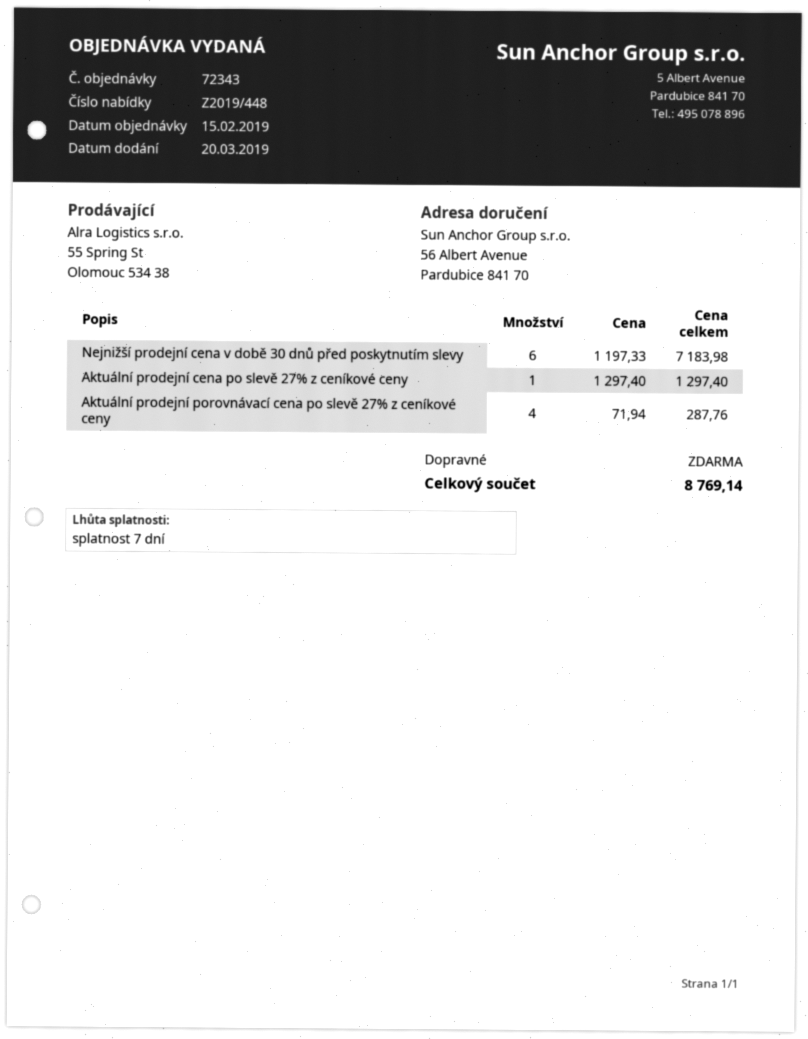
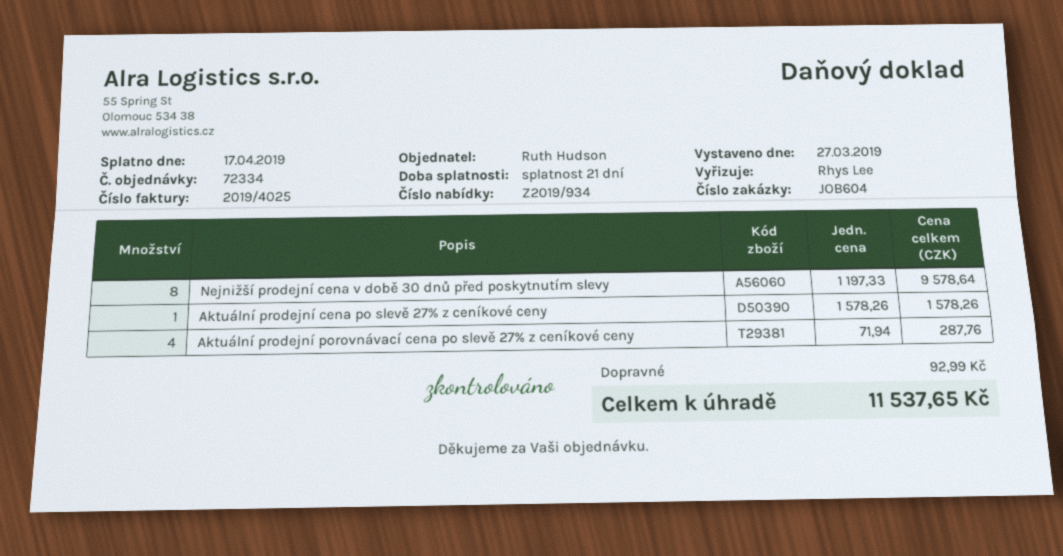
quote number: Z2019/448 -> Z2019/934
order number: 72343 -> 72334
payment terms: 7 days -> 21 days
Nejnižší prodejní cena v době 30 dnů před poskytnutím slevy: 6 x 1197.33 = 7183.98 -> 8 x 1197.33 = 9578.64
Aktuální prodejní cena po slevě 27% z ceníkové ceny: 1 x 1297.40 = 1297.40 -> 1 x 1578.26 = 1578.26
shipping: 0.00 -> 92.99
total: 8769.14 -> 11537.65

